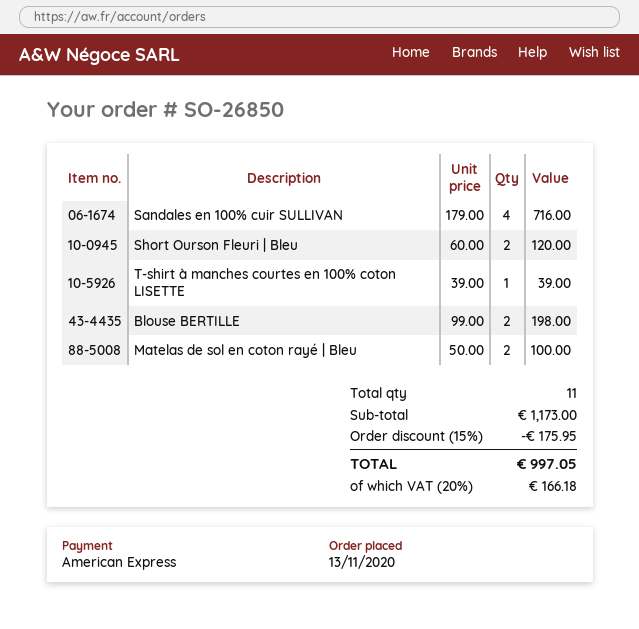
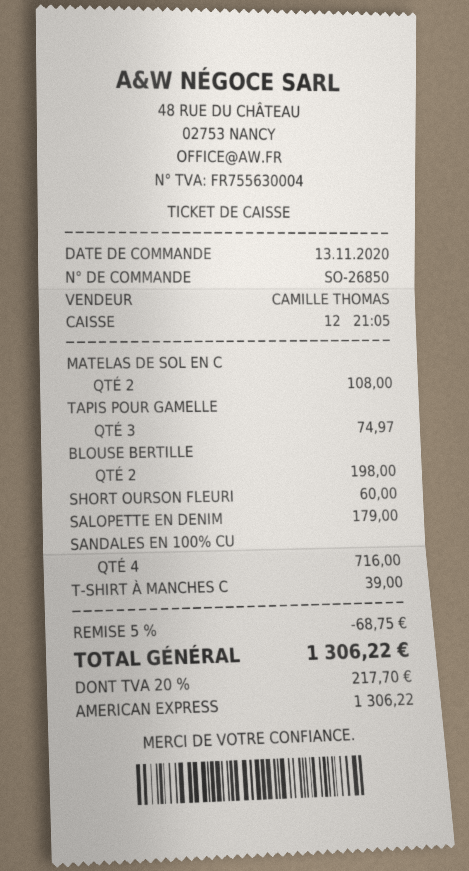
Short Ourson Fleuri | Bleu: 2 for 120.00 -> 1 for 60.00
Matelas de sol en coton rayé | Bleu: 2 for 100.00 -> 2 for 108.00
TAPIS POUR GAMELLE: none -> 3 for 74.97
SALOPETTE EN DENIM: none -> 1 for 179.00
discount: 15% = 175.95 -> 5% = 68.75
tax: 20% = 166.18 -> 20% = 217.70
total: 997.05 -> 1306.22

